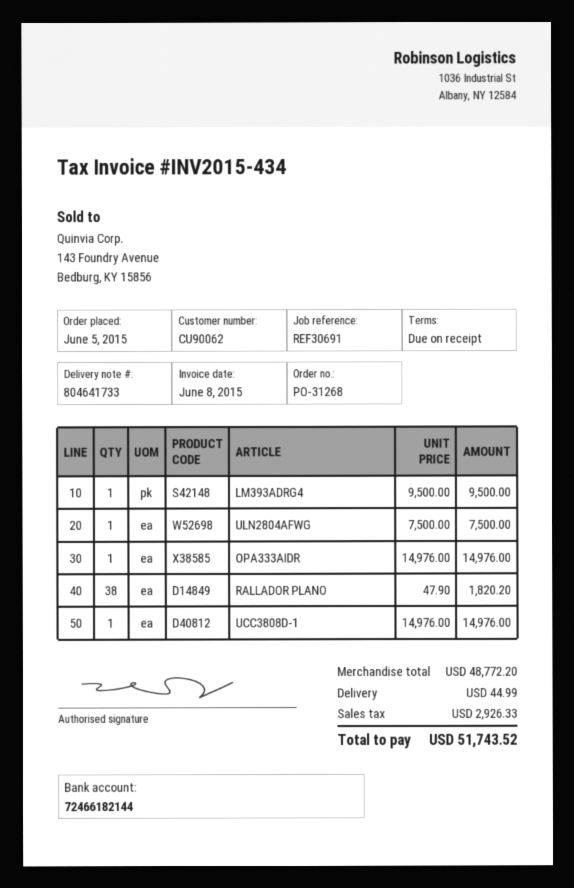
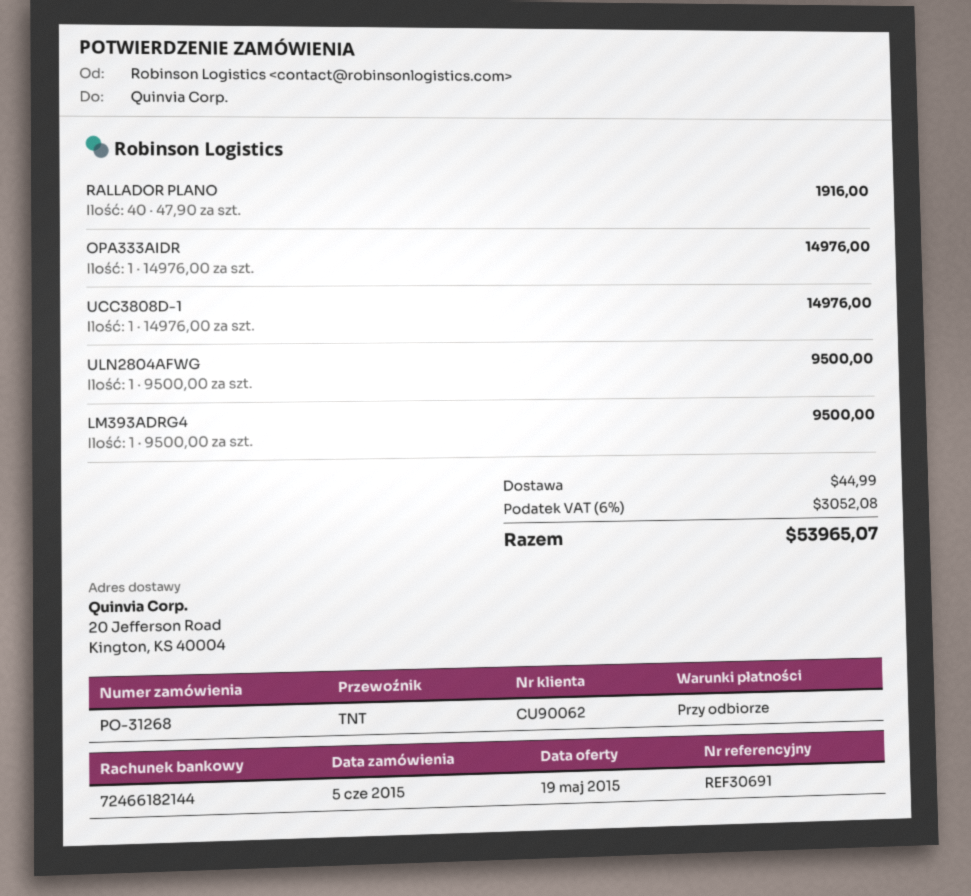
ULN2804AFWG: 1 x 7500.00 = 7500.00 -> 1 x 9500.00 = 9500.00
RALLADOR PLANO: 38 x 47.90 = 1820.20 -> 40 x 47.90 = 1916.00
tax: 2926.33 -> 3052.08
total: 51743.52 -> 53965.07

